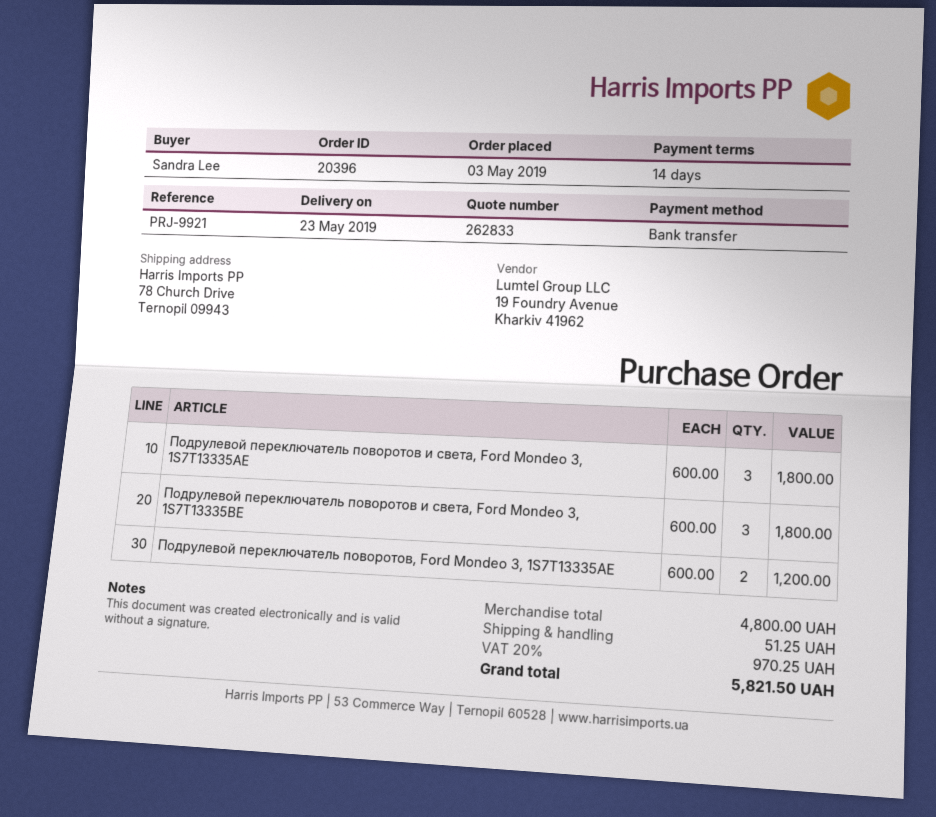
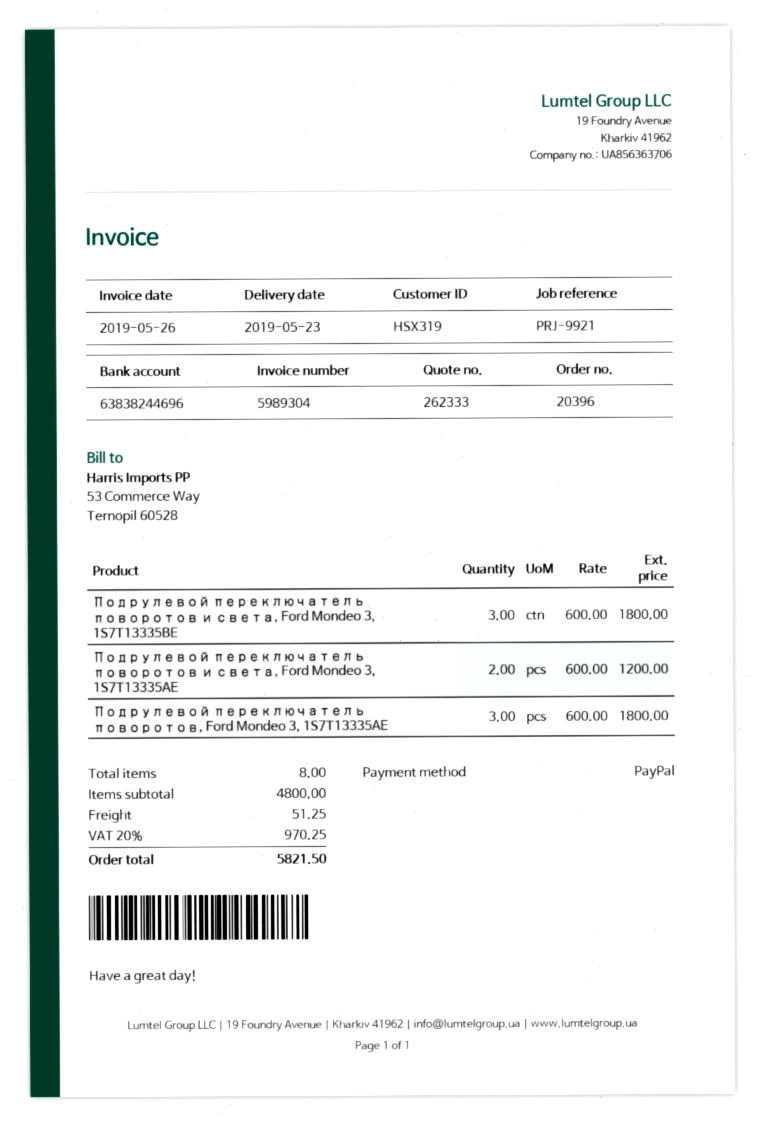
quote number: 262833 -> 262333
payment method: bank transfer -> PayPal
Подрулевой переключатель поворотов и света, Ford Mondeo 3, 1S7T13335AE: 3 x 600.00 = 1800.00 -> 2 x 600.00 = 1200.00
Подрулевой переключатель поворотов, Ford Mondeo 3, 1S7T13335AE: 2 x 600.00 = 1200.00 -> 3 x 600.00 = 1800.00

